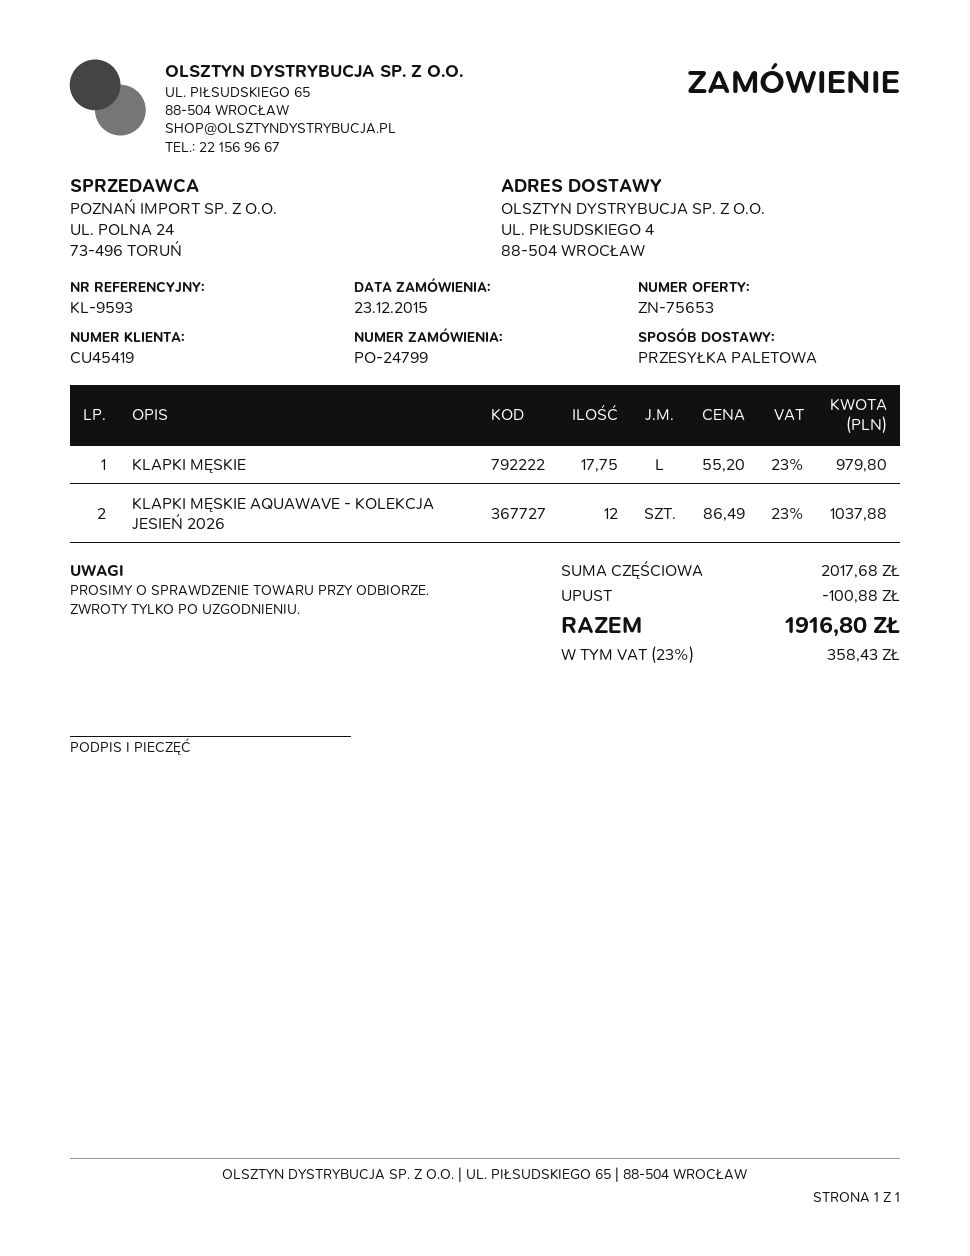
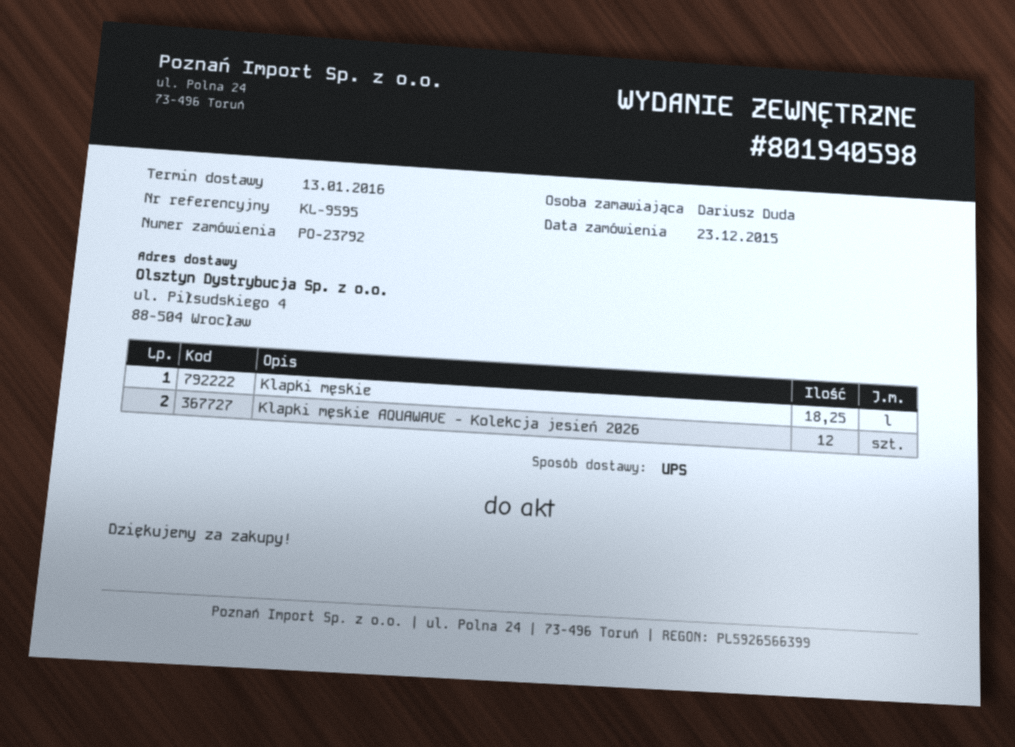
order number: PO-24799 -> PO-23792
reference: KL-9593 -> KL-9595
shipping method: pallet freight -> UPS
KLAPKI MĘSKIE: 17.75 -> 18.25

